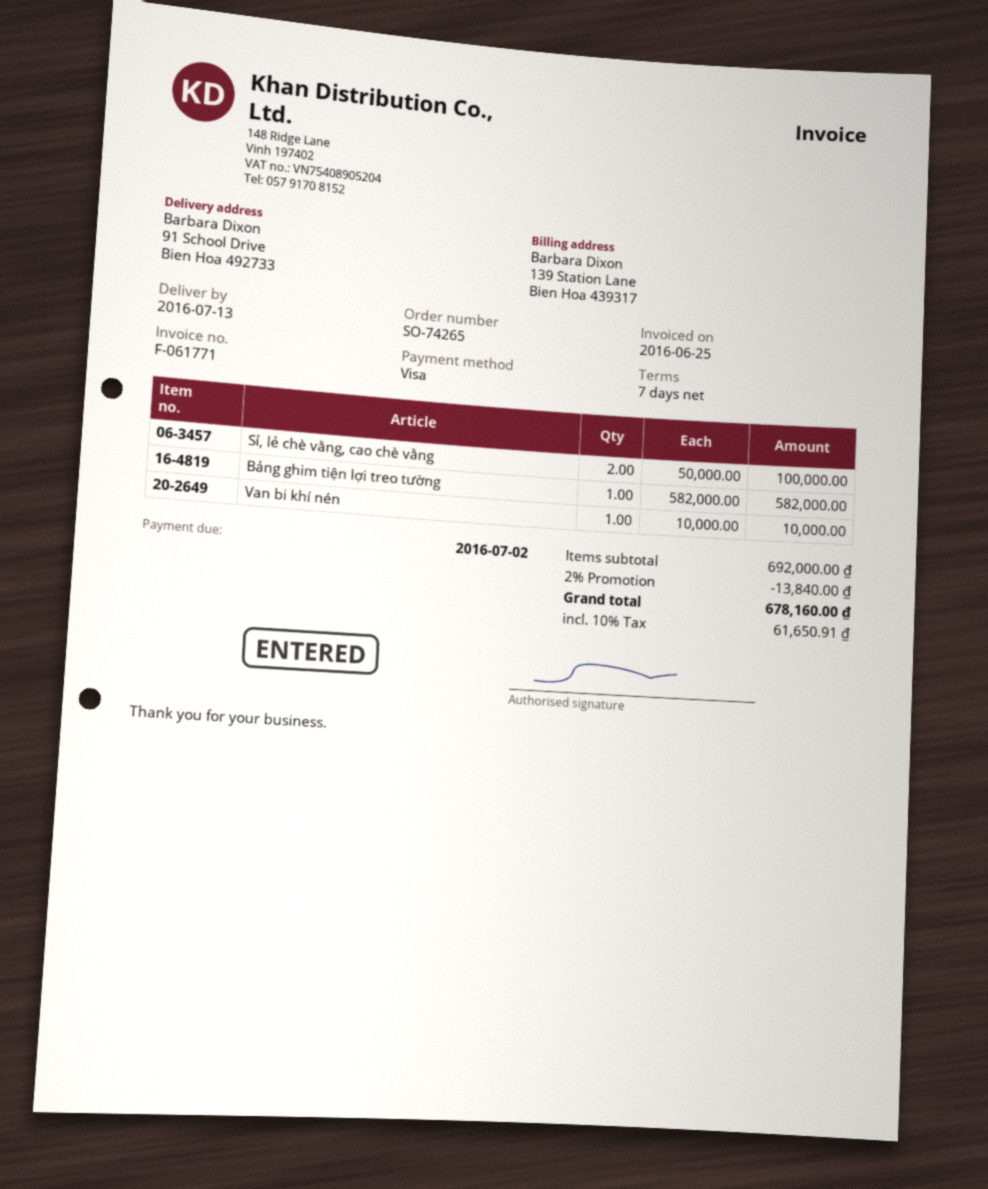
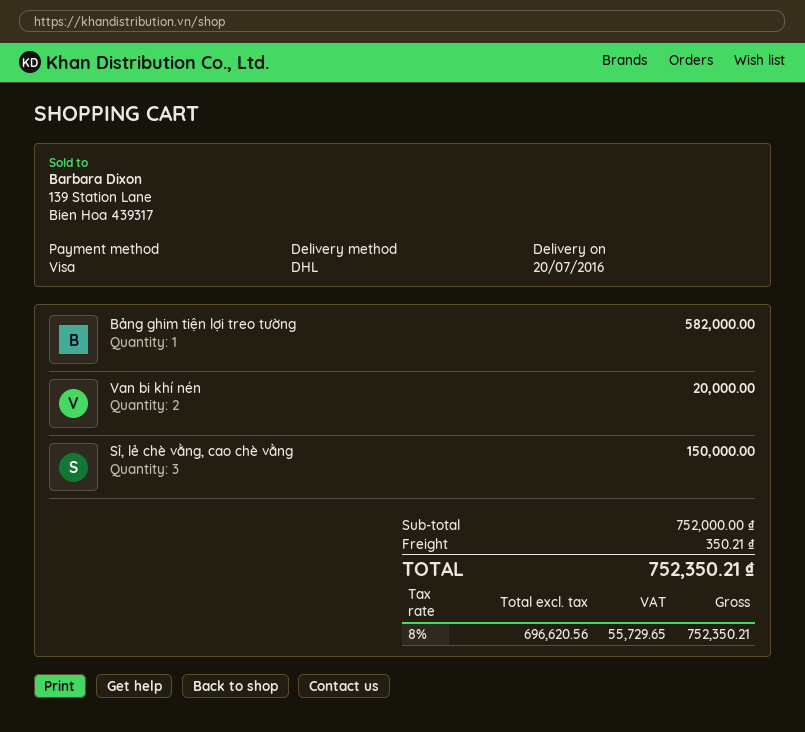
delivery date: 2016-07-13 -> 2016-07-20
Sỉ, lẻ chè vằng, cao chè vằng: 2 for 100000.00 -> 3 for 150000.00
Van bi khí nén: 1 for 10000.00 -> 2 for 20000.00
subtotal: 692000.00 -> 752000.00
discount: 2% = 13840.00 -> none
shipping: none -> 350.21
tax: 10% = 61650.91 -> 8% = 55729.65
total: 678160.00 -> 752350.21

